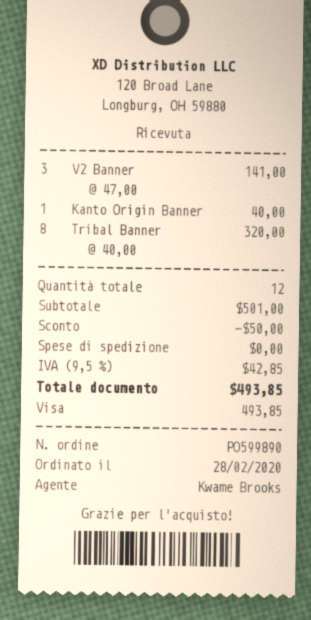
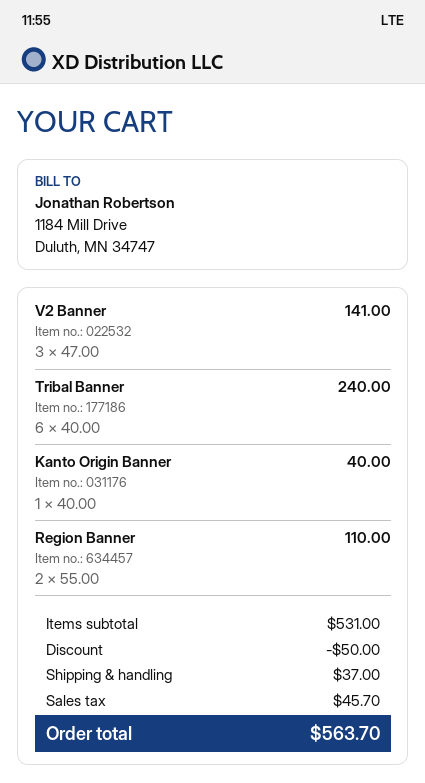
Tribal Banner: 8 x 40.00 = 320.00 -> 6 x 40.00 = 240.00
Region Banner: none -> 2 x 55.00 = 110.00
subtotal: 501.00 -> 531.00
shipping: 0.00 -> 37.00
tax: 42.85 -> 45.70
total: 493.85 -> 563.70

